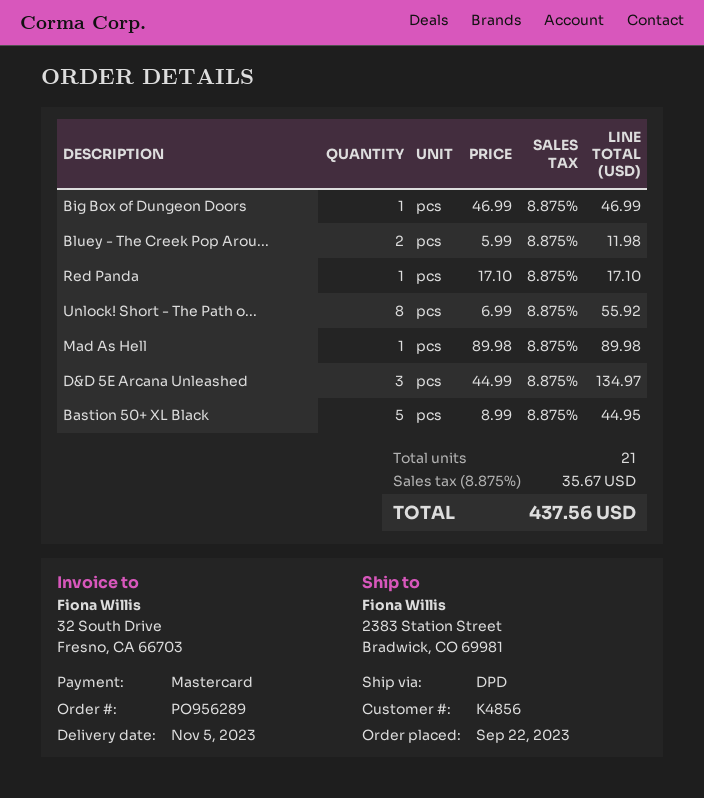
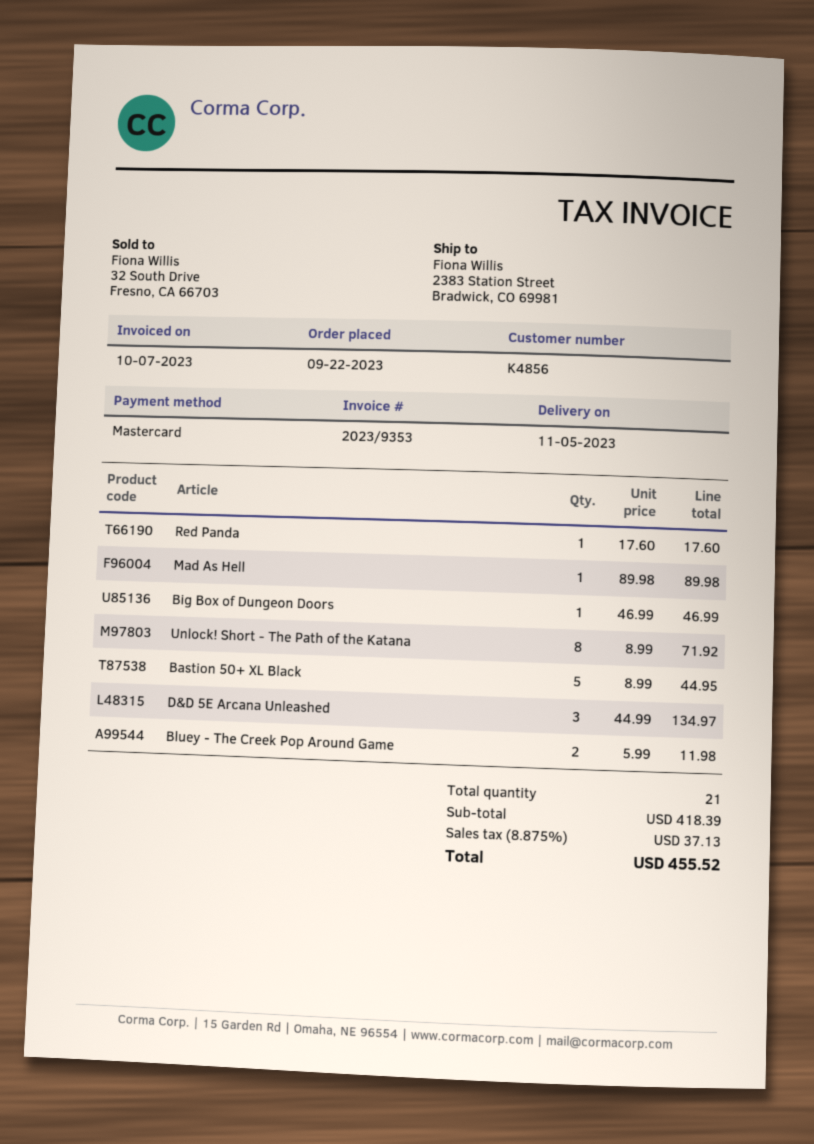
Red Panda: 1 x 17.10 = 17.10 -> 1 x 17.60 = 17.60
Unlock! Short - The Path o...: 8 x 6.99 = 55.92 -> 8 x 8.99 = 71.92
tax: 8.875% = 35.67 -> 8.875% = 37.13
total: 437.56 -> 455.52

